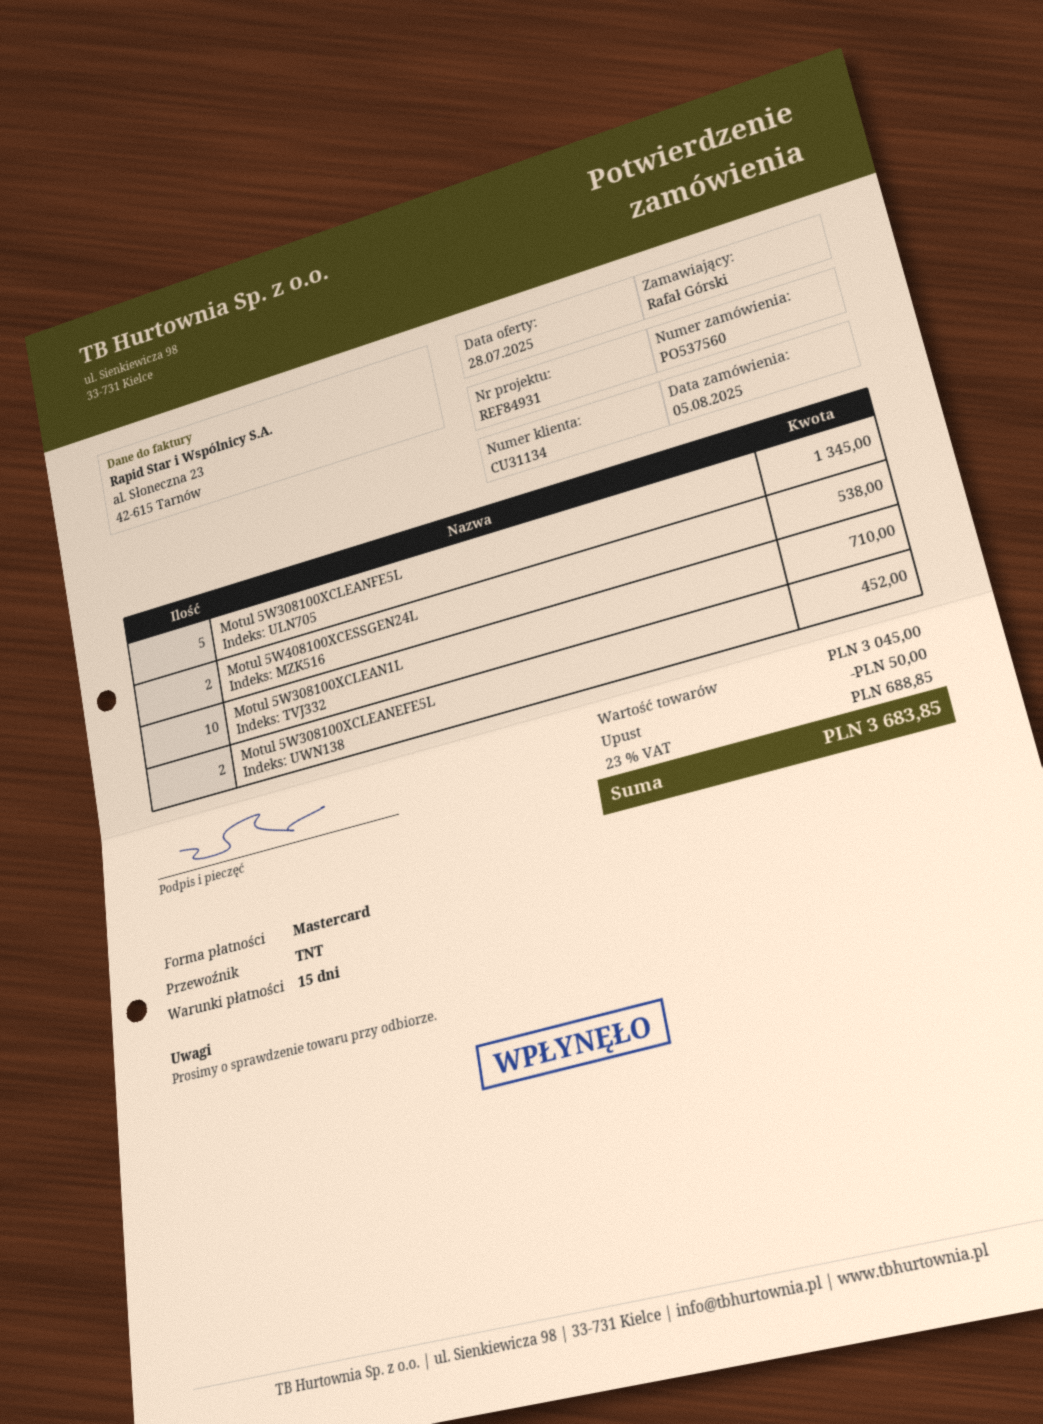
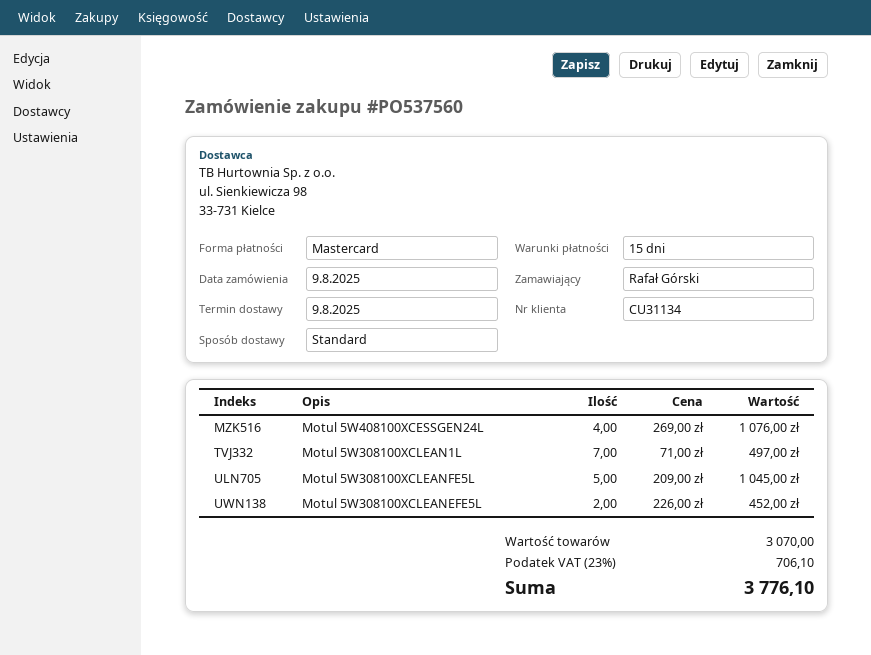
order date: 2025-08-05 -> 2025-08-09
shipping method: TNT -> standard
Motul 5W308100XCLEANFE5L: 5 for 1345.00 -> 5 for 1045.00
Motul 5W408100XCESSGEN24L: 2 for 538.00 -> 4 for 1076.00
Motul 5W308100XCLEAN1L: 10 for 710.00 -> 7 for 497.00
subtotal: 3045.00 -> 3070.00
discount: 50.00 -> none
tax: 23% = 688.85 -> 23% = 706.10
total: 3683.85 -> 3776.10

